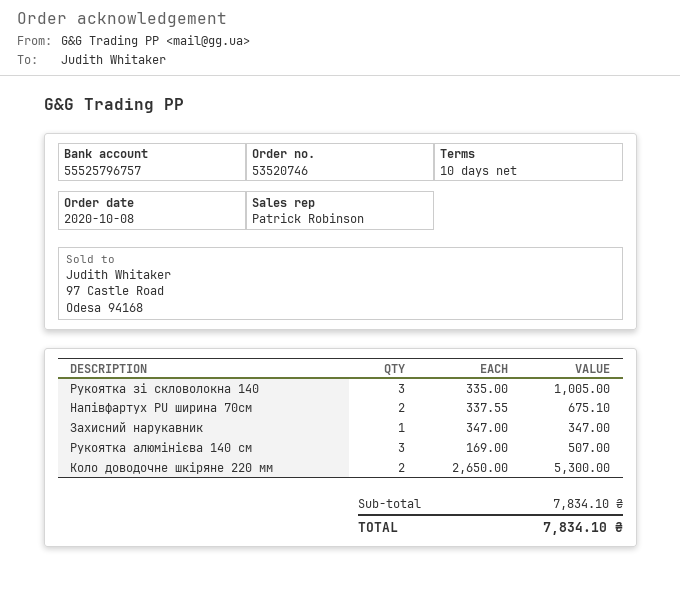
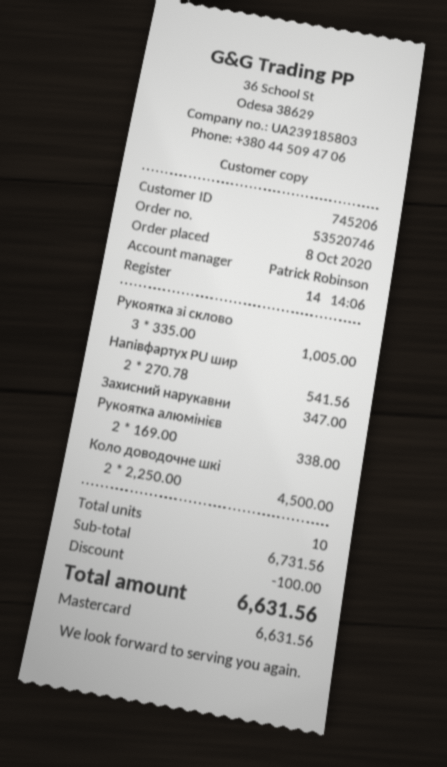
Напівфартух PU ширина 70см: 2 x 337.55 = 675.10 -> 2 x 270.78 = 541.56
Рукоятка алюмінієва 140 см: 3 x 169.00 = 507.00 -> 2 x 169.00 = 338.00
Коло доводочне шкіряне 220 мм: 2 x 2650.00 = 5300.00 -> 2 x 2250.00 = 4500.00
subtotal: 7834.10 -> 6731.56
discount: none -> 100.00
total: 7834.10 -> 6631.56

